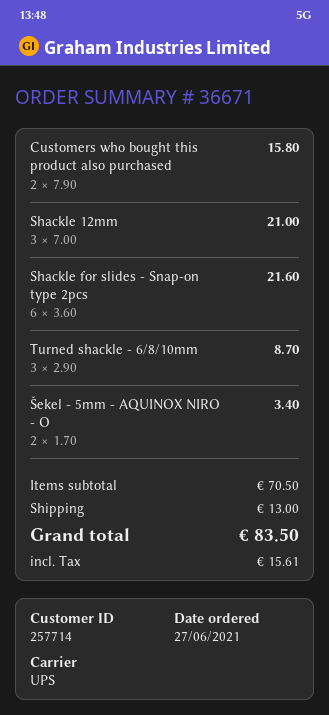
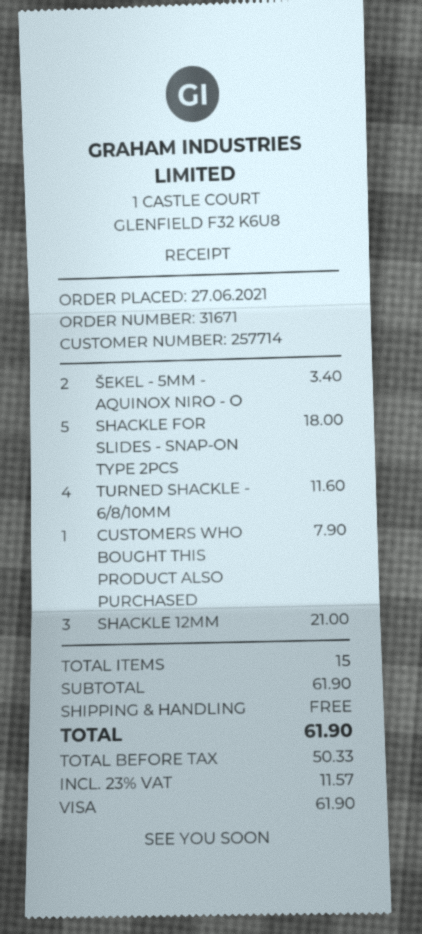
order number: 36671 -> 31671
Customers who bought this product also purchased: 2 for 15.80 -> 1 for 7.90
Shackle for slides - Snap-on type 2pcs: 6 for 21.60 -> 5 for 18.00
Turned shackle - 6/8/10mm: 3 for 8.70 -> 4 for 11.60
subtotal: 70.50 -> 61.90
shipping: 13.00 -> 0.00
tax: 15.61 -> 11.57
total: 83.50 -> 61.90

